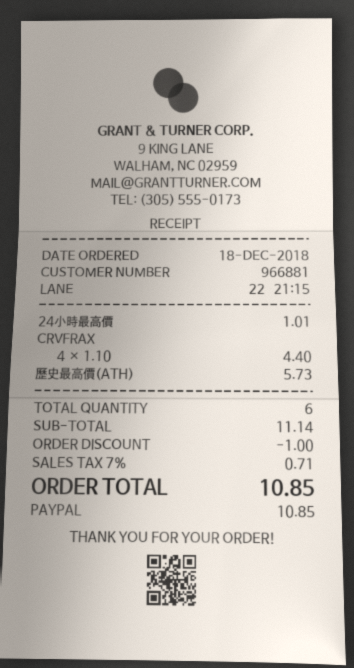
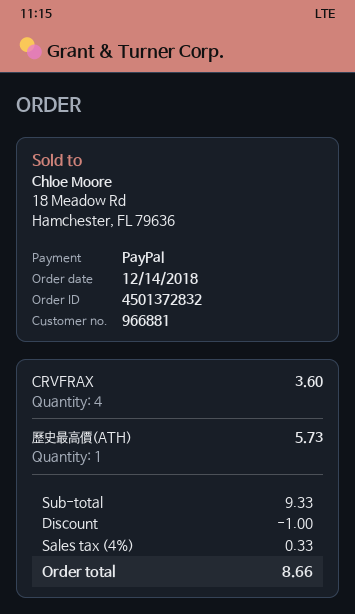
order date: 2018-12-18 -> 2018-12-14
24小時最高價: 1 for 1.01 -> none
CRVFRAX: 4 for 4.40 -> 4 for 3.60
subtotal: 11.14 -> 9.33
tax: 7% = 0.71 -> 4% = 0.33
total: 10.85 -> 8.66

